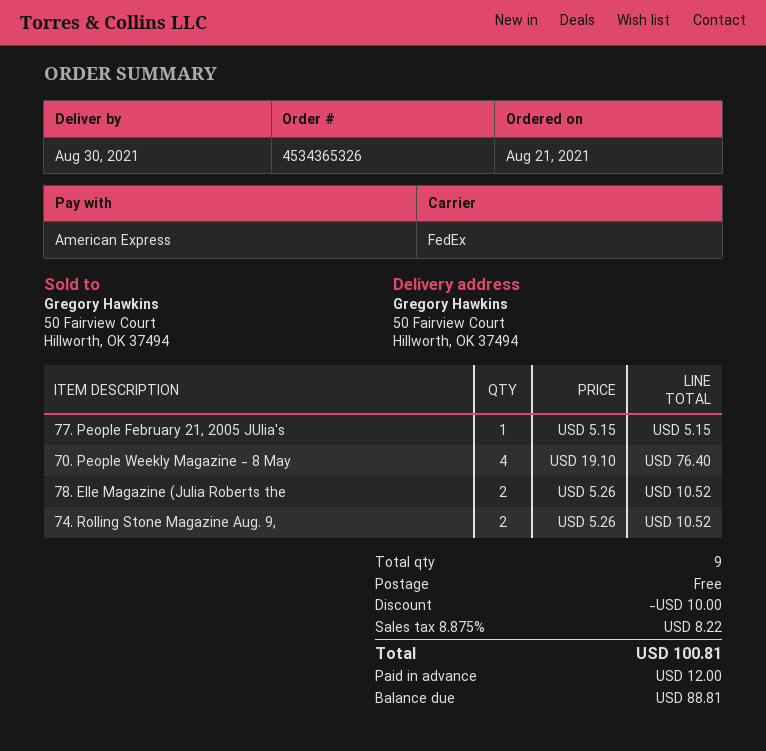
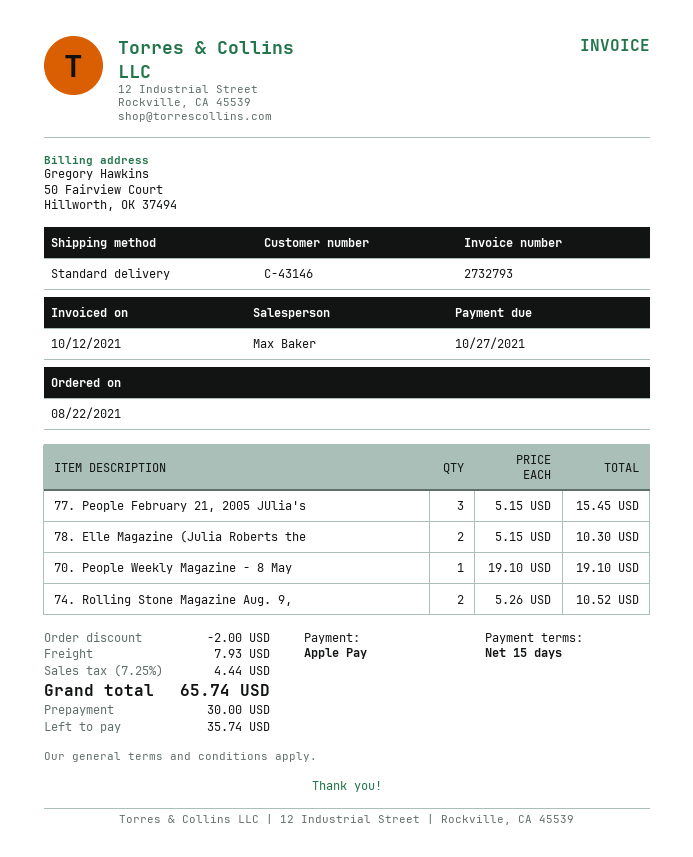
order date: 2021-08-21 -> 2021-08-22
payment method: American Express -> Apple Pay
shipping method: FedEx -> standard
77. People February 21, 2005 JUlia's: 1 x 5.15 = 5.15 -> 3 x 5.15 = 15.45
70. People Weekly Magazine - 8 May: 4 x 19.10 = 76.40 -> 1 x 19.10 = 19.10
78. Elle Magazine (Julia Roberts the: 2 x 5.26 = 10.52 -> 2 x 5.15 = 10.30
discount: 10.00 -> 2.00
shipping: 0.00 -> 7.93
tax: 8.875% = 8.22 -> 7.25% = 4.44
total: 100.81 -> 65.74
deposit: 12.00 -> 30.00
balance: 88.81 -> 35.74

